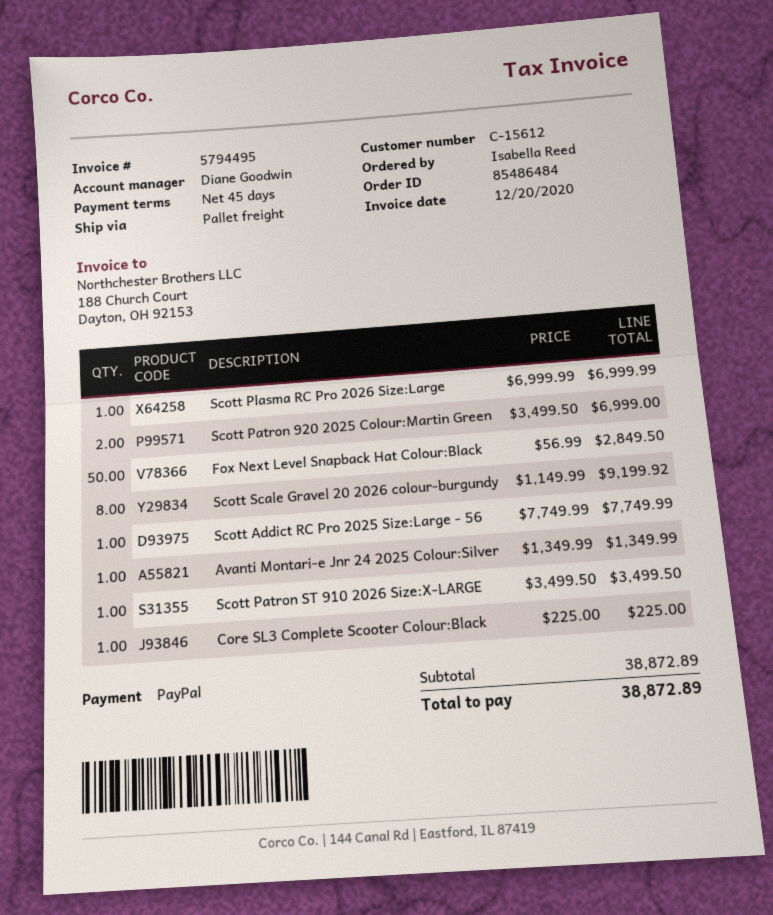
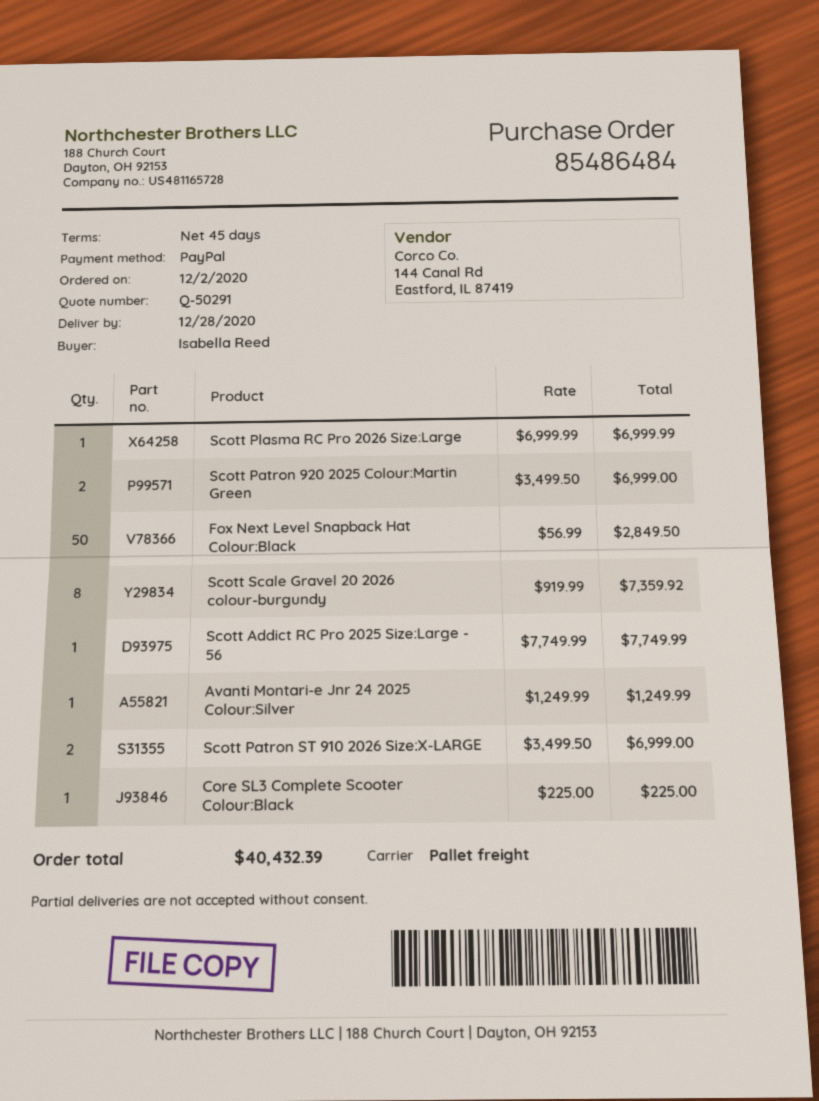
Scott Scale Gravel 20 2026 colour-burgundy: 8 x 1149.99 = 9199.92 -> 8 x 919.99 = 7359.92
Avanti Montari-e Jnr 24 2025 Colour:Silver: 1 x 1349.99 = 1349.99 -> 1 x 1249.99 = 1249.99
Scott Patron ST 910 2026 Size:X-LARGE: 1 x 3499.50 = 3499.50 -> 2 x 3499.50 = 6999.00
total: 38872.89 -> 40432.39

